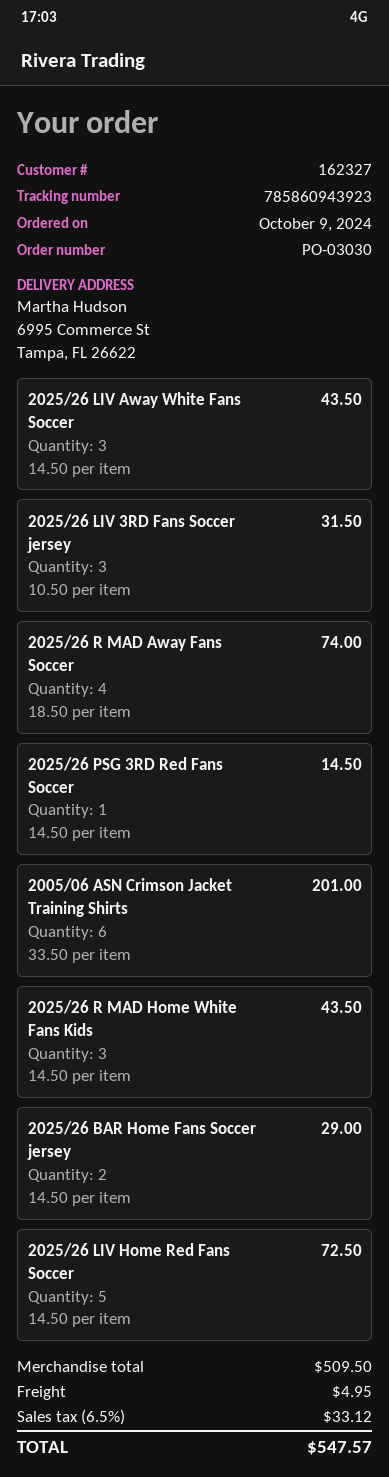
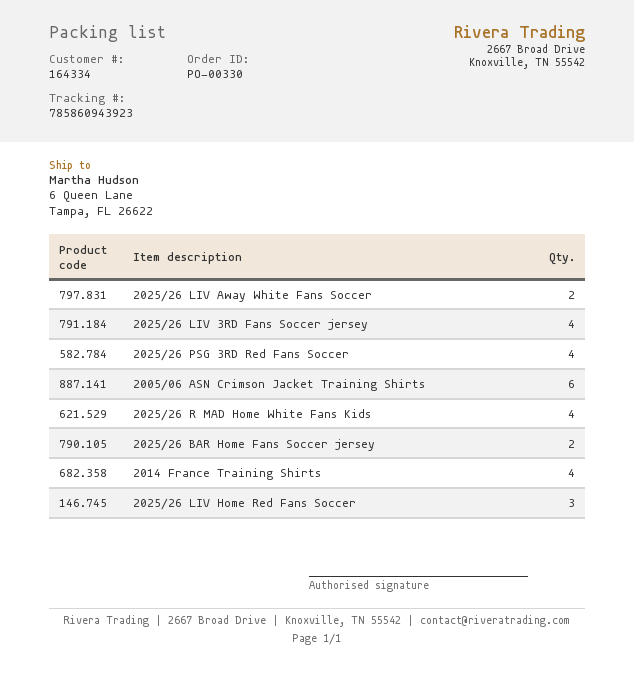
order number: PO-03030 -> PO-00330
customer number: 162327 -> 164334
ship to: 6995 Commerce St, Tampa, FL 26622 -> 6 Queen Lane, Tampa, FL 26622
2025/26 LIV Away White Fans Soccer: 3 -> 2
2025/26 LIV 3RD Fans Soccer jersey: 3 -> 4
2025/26 R MAD Away Fans Soccer: 4 -> none
2025/26 PSG 3RD Red Fans Soccer: 1 -> 4
2025/26 R MAD Home White Fans Kids: 3 -> 4
2025/26 LIV Home Red Fans Soccer: 5 -> 3
2014 France Training Shirts: none -> 4

